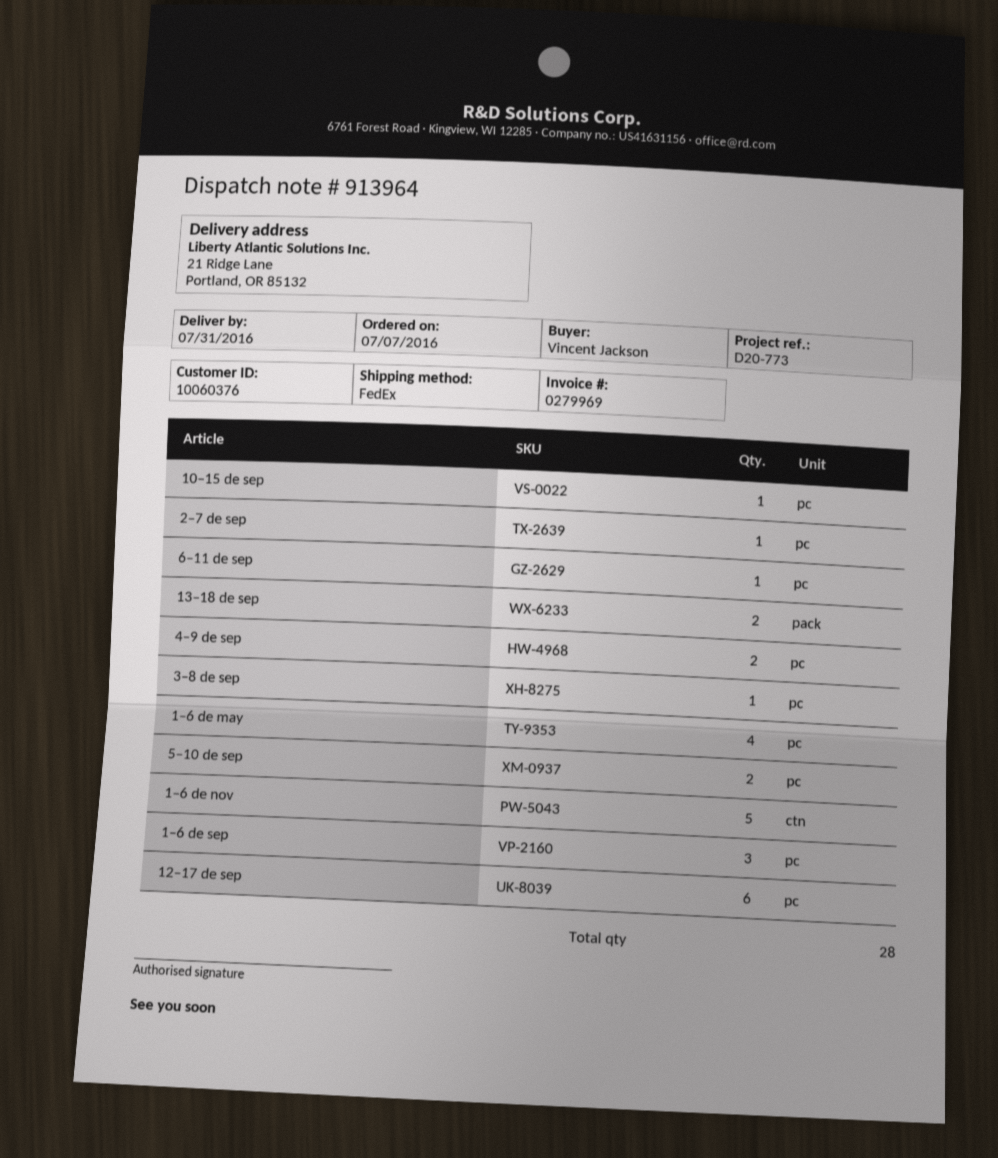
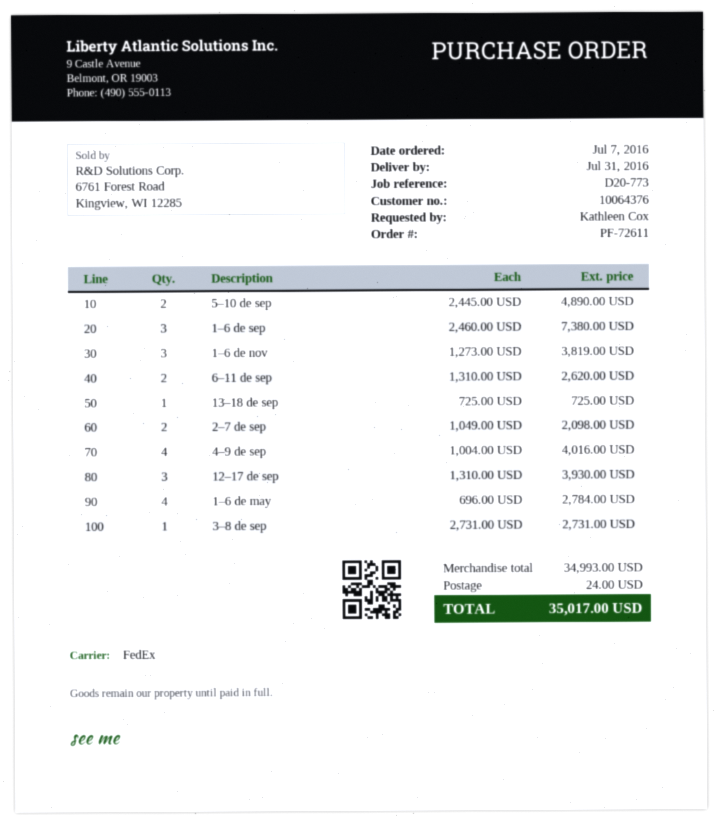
customer number: 10060376 -> 10064376
ordered by: Vincent Jackson -> Kathleen Cox
10–15 de sep: 1 -> none
2–7 de sep: 1 -> 2
6–11 de sep: 1 -> 2
13–18 de sep: 2 -> 1
4–9 de sep: 2 -> 4
1–6 de nov: 5 -> 3
12–17 de sep: 6 -> 3

